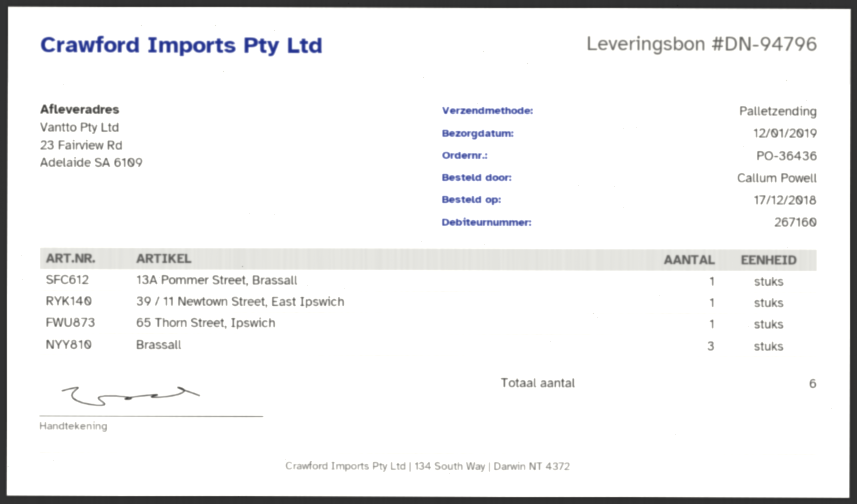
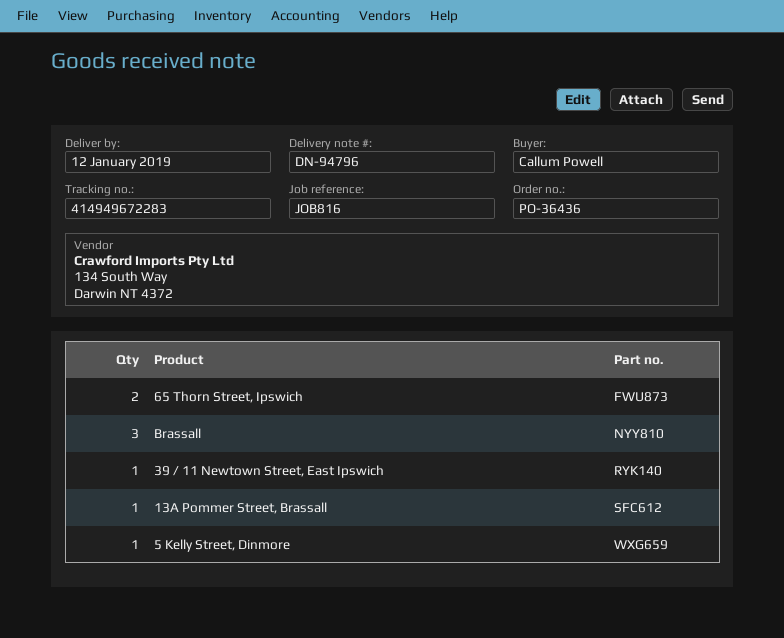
65 Thorn Street, Ipswich: 1 -> 2
5 Kelly Street, Dinmore: none -> 1

